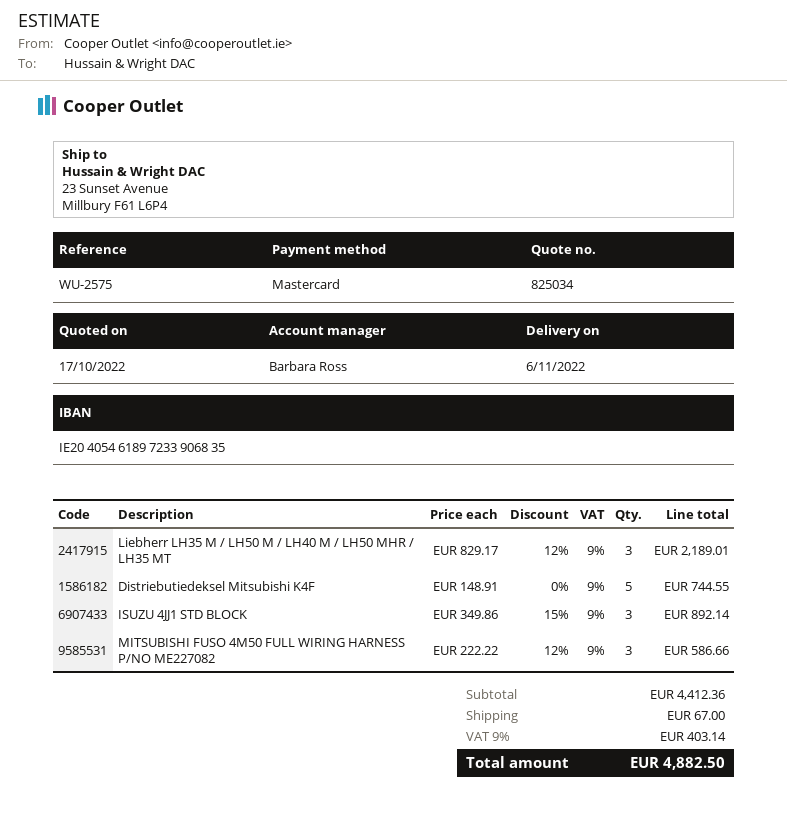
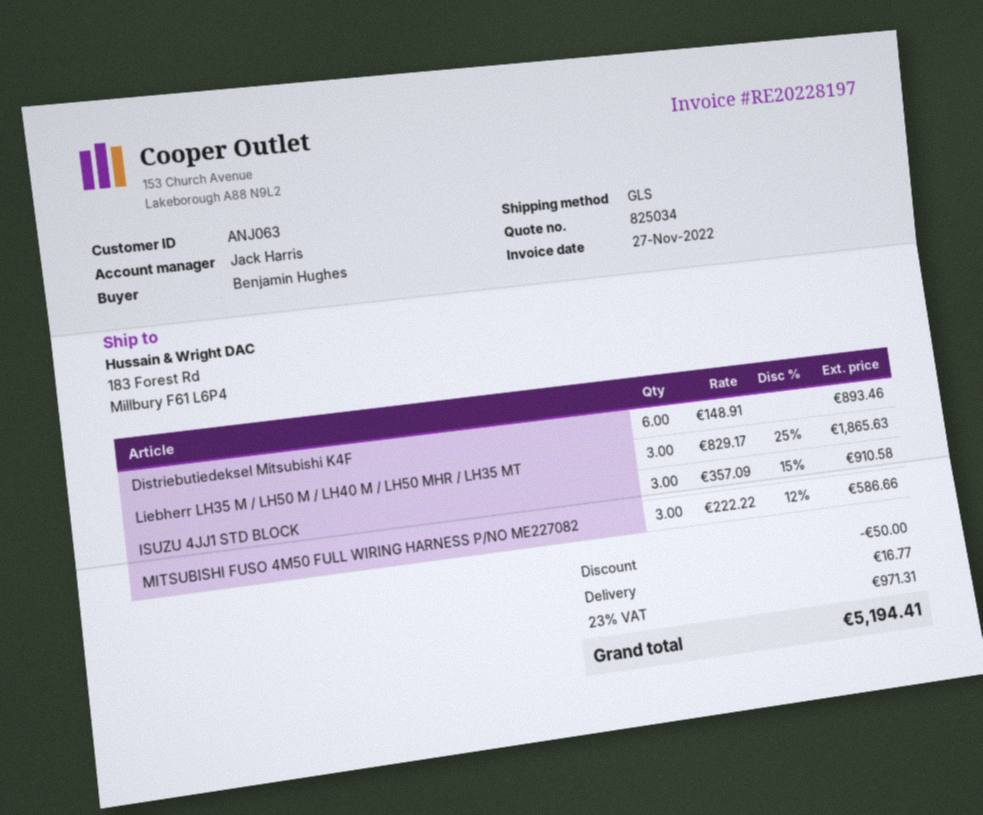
sales rep: Barbara Ross -> Jack Harris
ship to: 23 Sunset Avenue, Millbury F61 L6P4 -> 183 Forest Rd, Millbury F61 L6P4
Liebherr LH35 M / LH50 M / LH40 M / LH50 MHR / LH35 MT: 3 x 829.17 - 12% = 2189.01 -> 3 x 829.17 - 25% = 1865.63
Distriebutiedeksel Mitsubishi K4F: 5 x 148.91 = 744.55 -> 6 x 148.91 = 893.46
ISUZU 4JJ1 STD BLOCK: 3 x 349.86 - 15% = 892.14 -> 3 x 357.09 - 15% = 910.58
discount: none -> 50.00
shipping: 67.00 -> 16.77
tax: 9% = 403.14 -> 23% = 971.31
total: 4882.50 -> 5194.41

